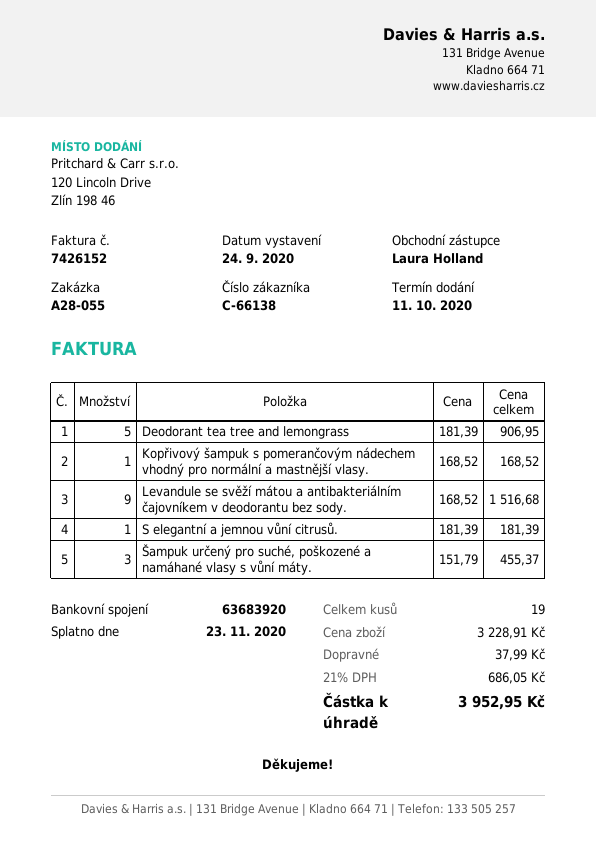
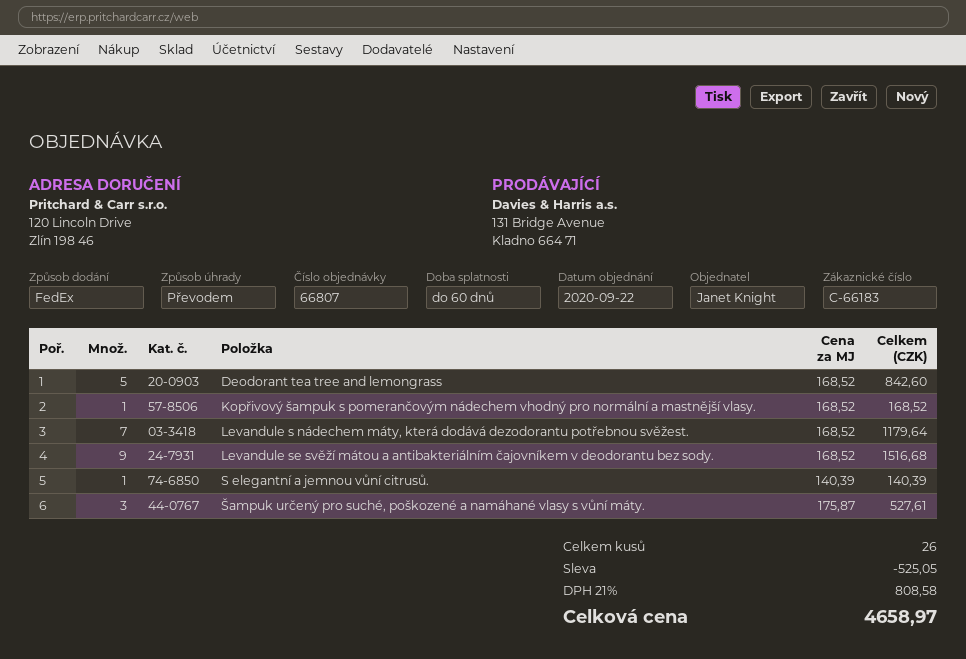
customer number: C-66138 -> C-66183
Deodorant tea tree and lemongrass: 5 x 181.39 = 906.95 -> 5 x 168.52 = 842.60
S elegantní a jemnou vůní citrusů.: 1 x 181.39 = 181.39 -> 1 x 140.39 = 140.39
Šampuk určený pro suché, poškozené a namáhané vlasy s vůní máty.: 3 x 151.79 = 455.37 -> 3 x 175.87 = 527.61
Levandule s nádechem máty, která dodává dezodorantu potřebnou svěžest.: none -> 7 x 168.52 = 1179.64
total quantity: 19 -> 26
discount: none -> 525.05
shipping: 37.99 -> none
tax: 21% = 686.05 -> 21% = 808.58
total: 3952.95 -> 4658.97

